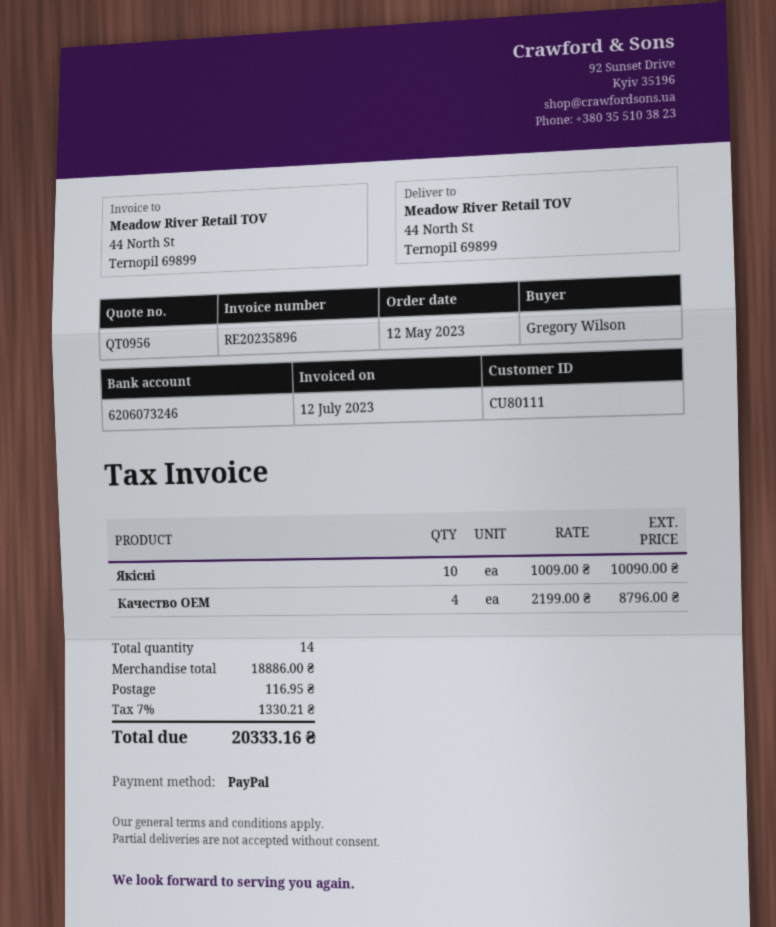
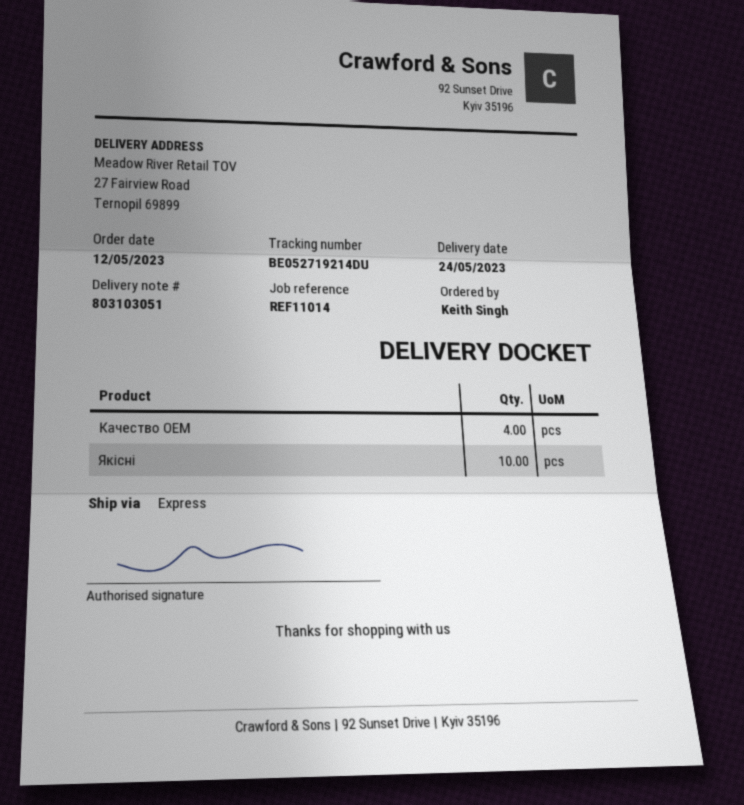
ordered by: Gregory Wilson -> Keith Singh
ship to: 44 North St, Ternopil 69899 -> 27 Fairview Road, Ternopil 69899

